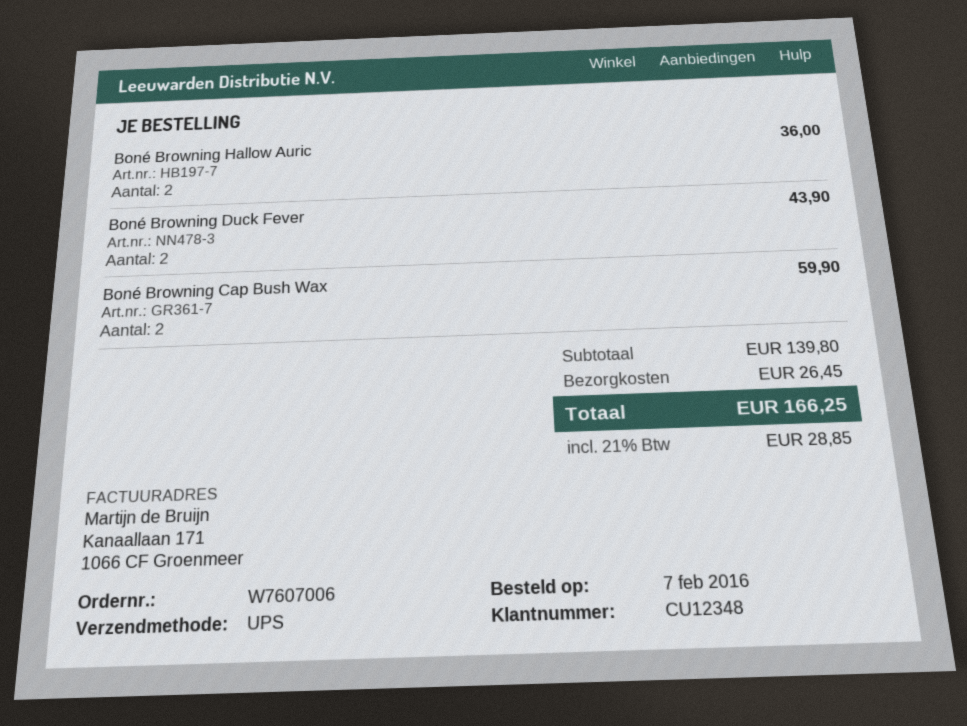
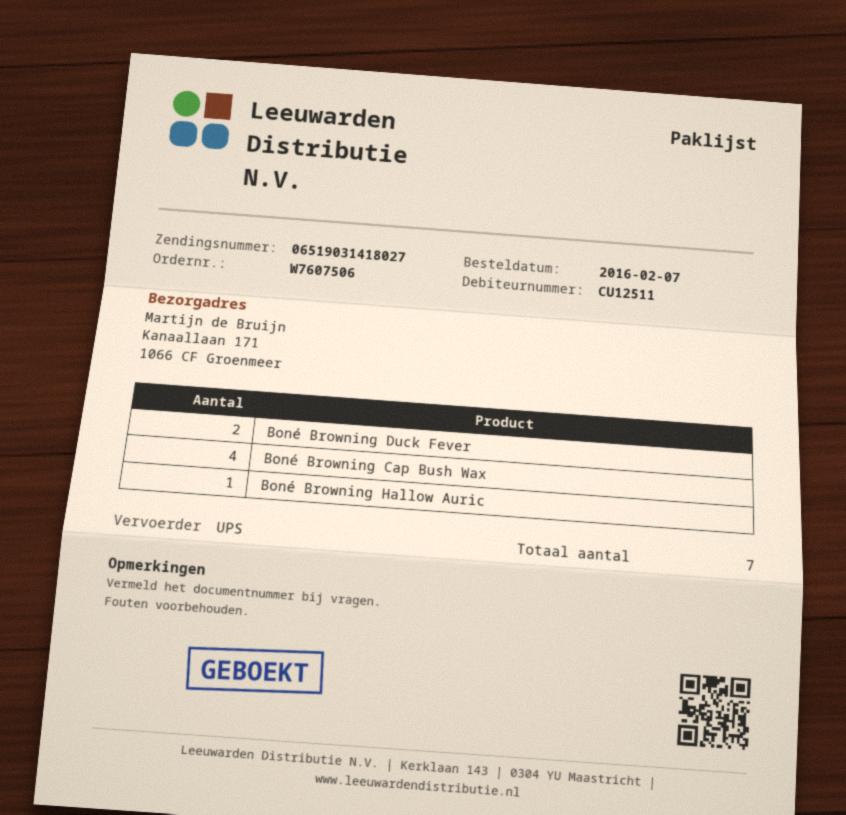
order number: W7607006 -> W7607506
customer number: CU12348 -> CU12511
Boné Browning Hallow Auric: 2 -> 1
Boné Browning Cap Bush Wax: 2 -> 4

